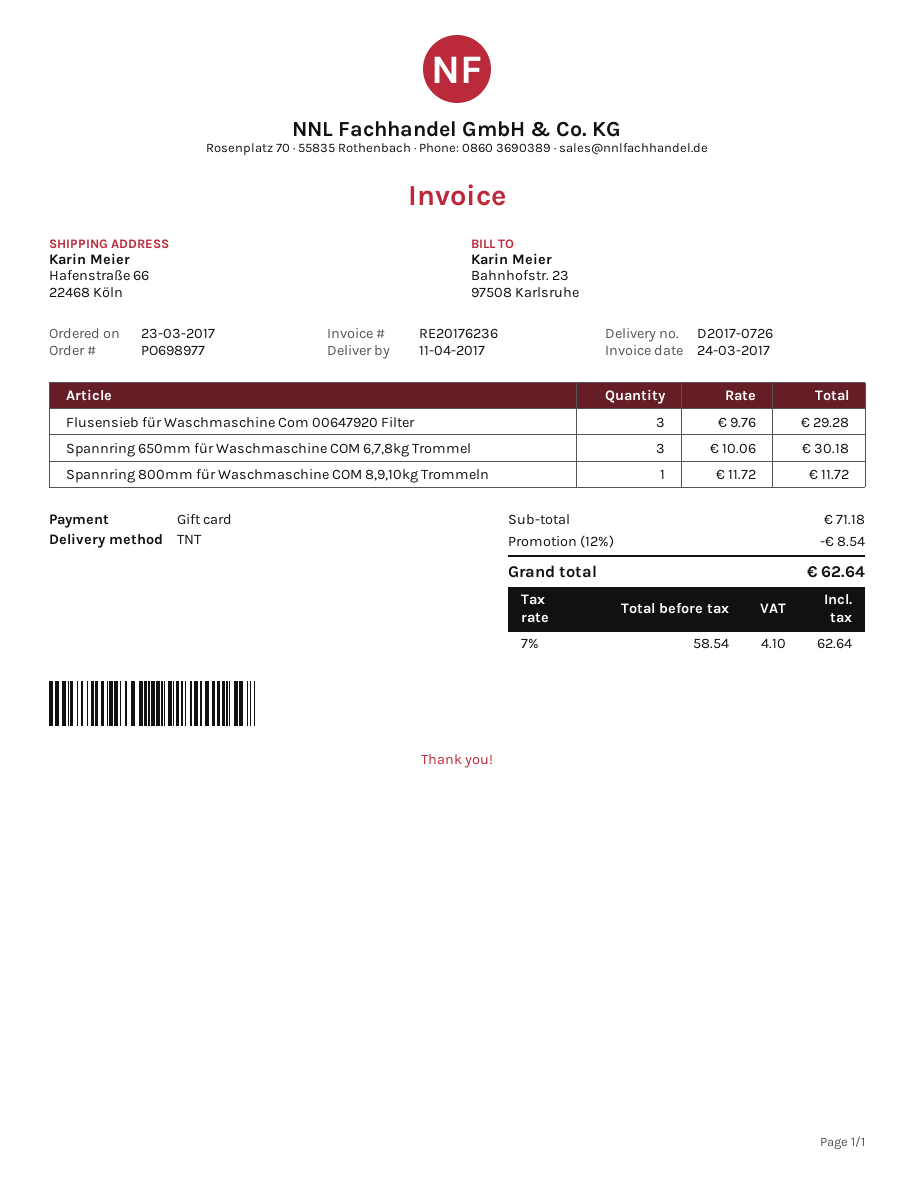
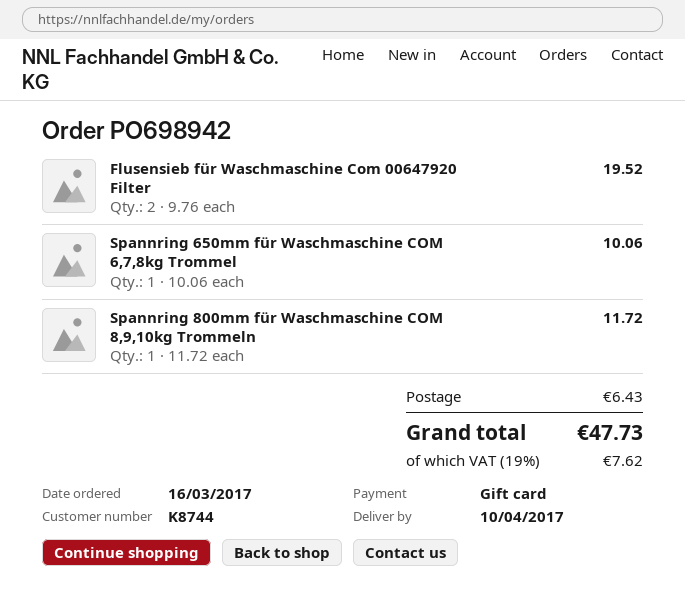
order number: PO698977 -> PO698942
order date: 2017-03-23 -> 2017-03-16
delivery date: 2017-04-11 -> 2017-04-10
Flusensieb für Waschmaschine Com 00647920 Filter: 3 x 9.76 = 29.28 -> 2 x 9.76 = 19.52
Spannring 650mm für Waschmaschine COM 6,7,8kg Trommel: 3 x 10.06 = 30.18 -> 1 x 10.06 = 10.06
discount: 12% = 8.54 -> none
shipping: none -> 6.43
tax: 7% = 4.10 -> 19% = 7.62
total: 62.64 -> 47.73

